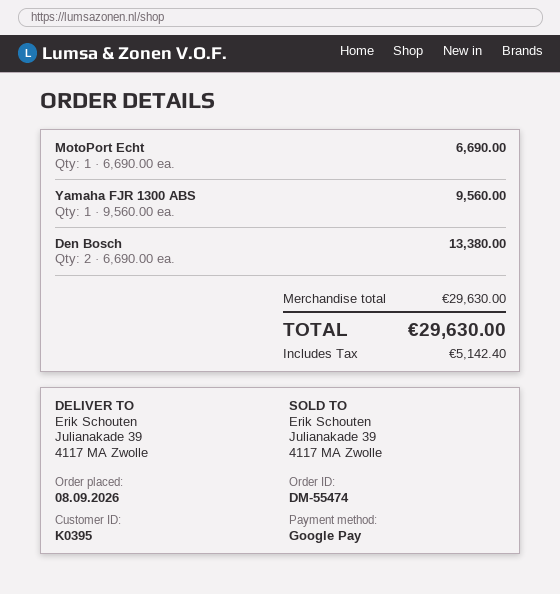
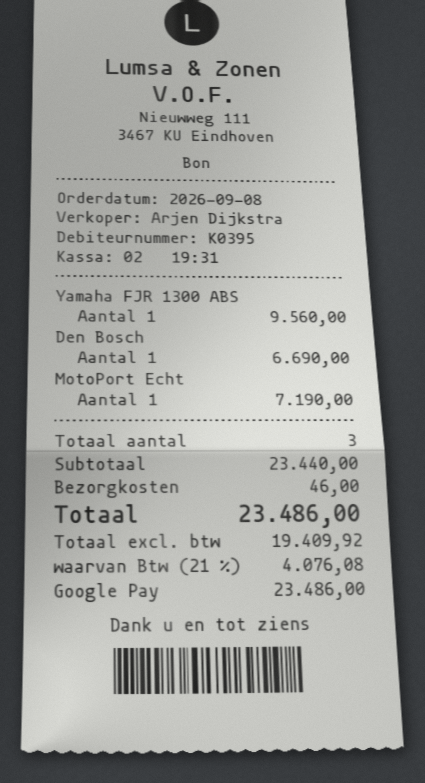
MotoPort Echt: 1 for 6690.00 -> 1 for 7190.00
Den Bosch: 2 for 13380.00 -> 1 for 6690.00
subtotal: 29630.00 -> 23440.00
shipping: none -> 46.00
tax: 5142.40 -> 4076.08
total: 29630.00 -> 23486.00

